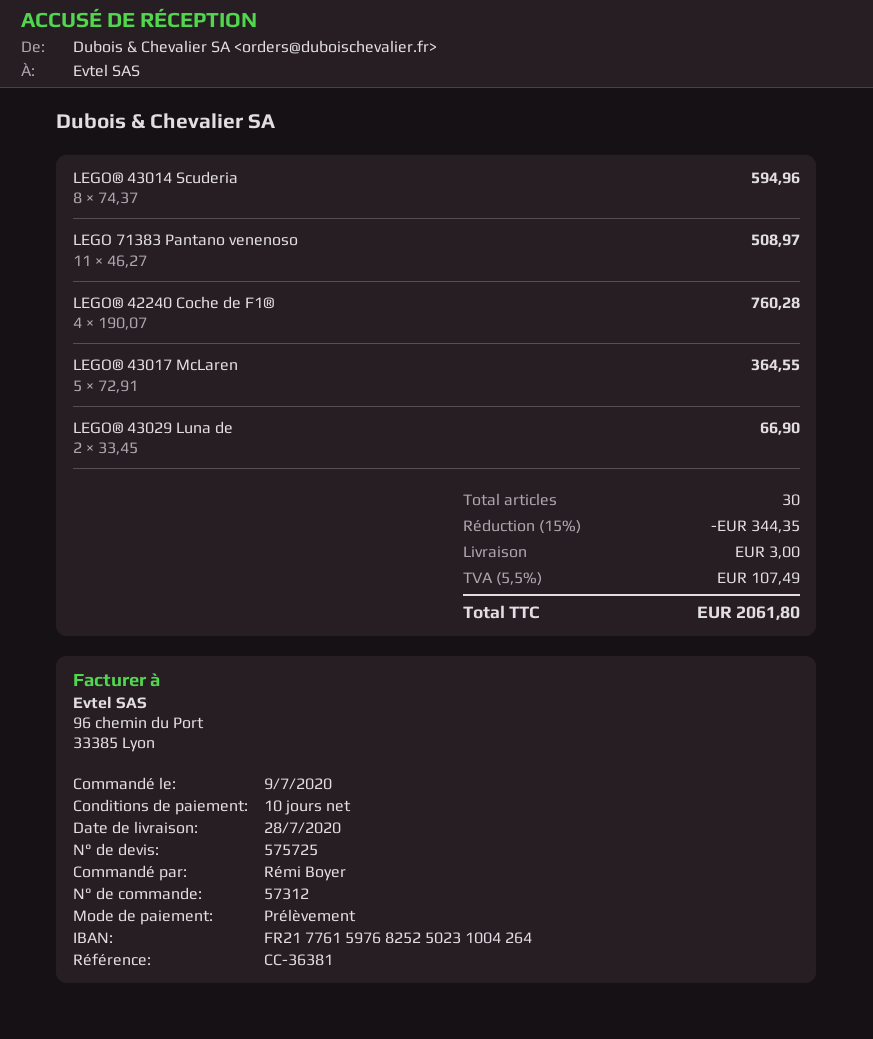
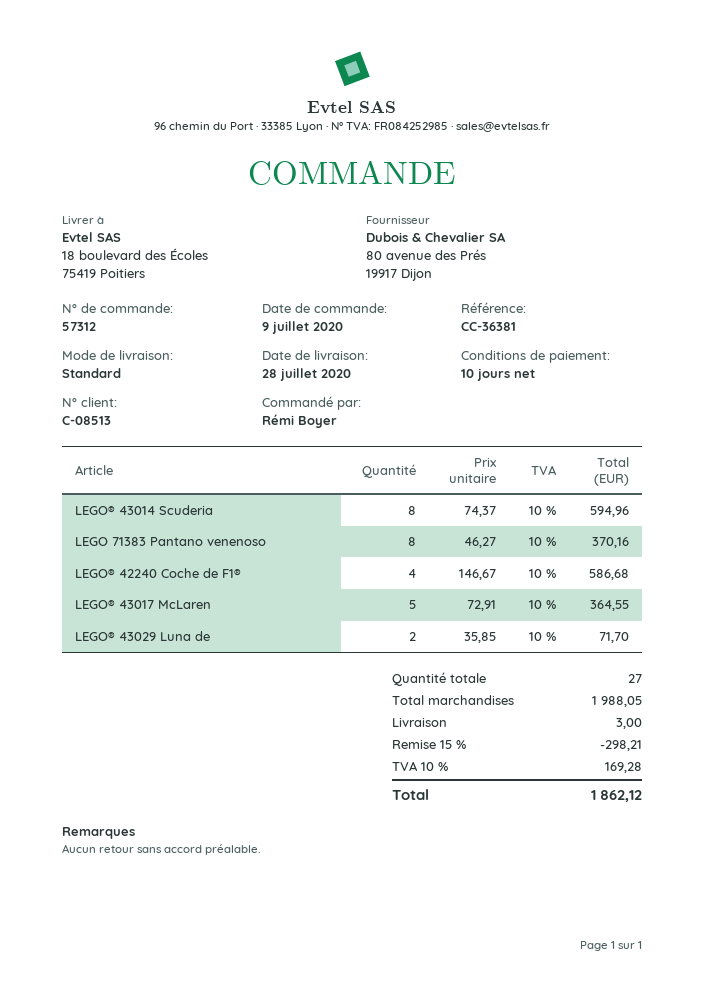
LEGO 71383 Pantano venenoso: 11 x 46.27 = 508.97 -> 8 x 46.27 = 370.16
LEGO® 42240 Coche de F1®: 4 x 190.07 = 760.28 -> 4 x 146.67 = 586.68
LEGO® 43029 Luna de: 2 x 33.45 = 66.90 -> 2 x 35.85 = 71.70
total quantity: 30 -> 27
discount: 15% = 344.35 -> 15% = 298.21
tax: 5.5% = 107.49 -> 10% = 169.28
total: 2061.80 -> 1862.12

